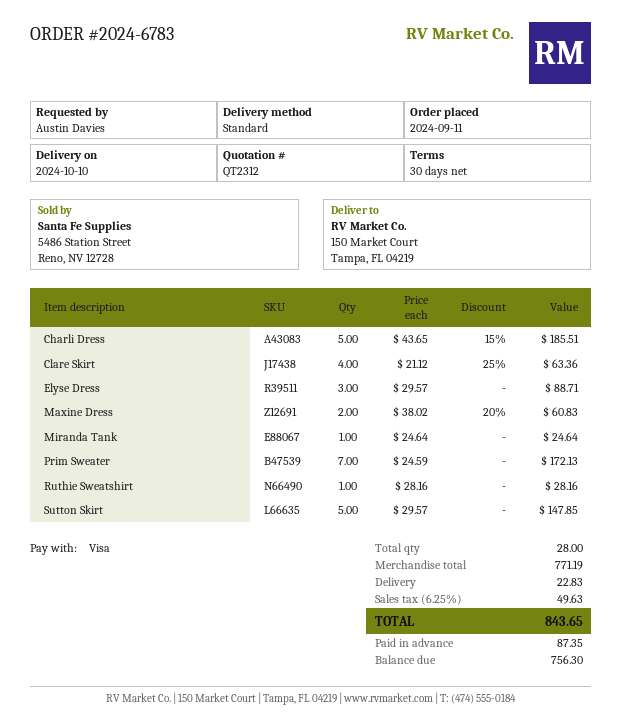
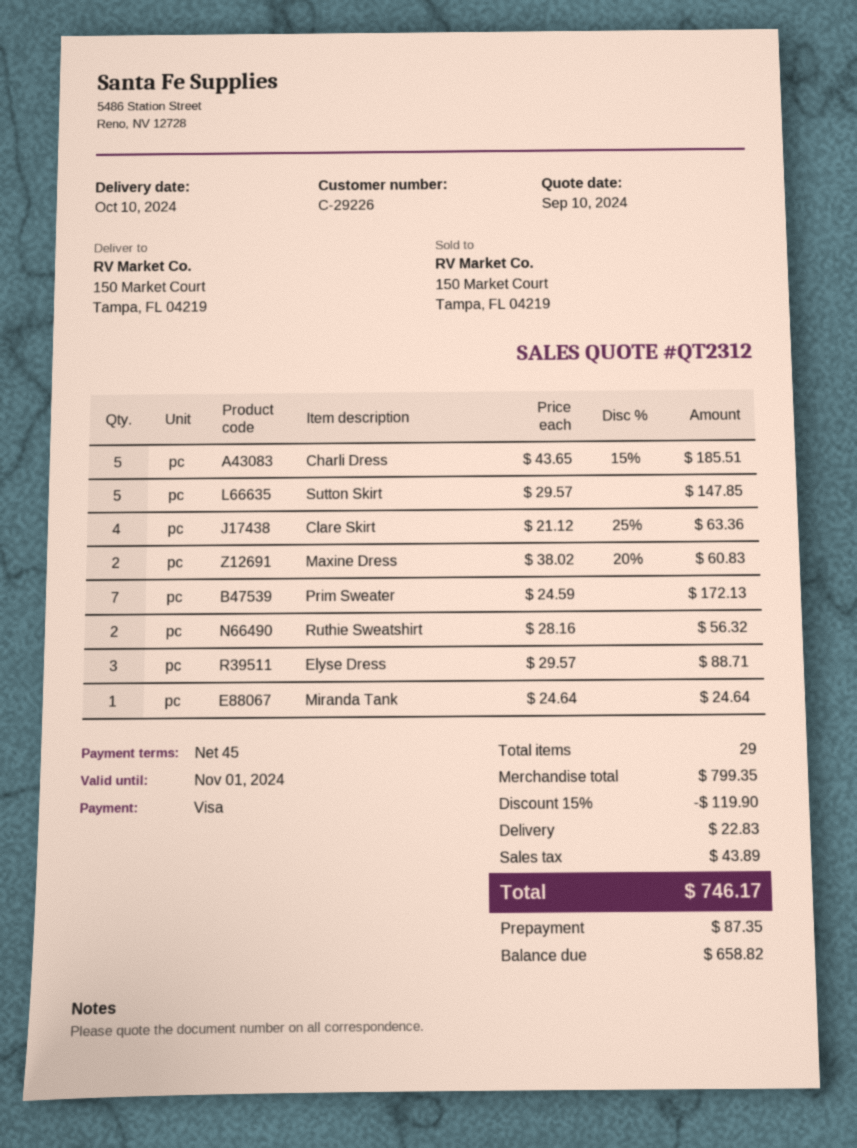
payment terms: 30 days -> 45 days
Ruthie Sweatshirt: 1 x 28.16 = 28.16 -> 2 x 28.16 = 56.32
total quantity: 28 -> 29
subtotal: 771.19 -> 799.35
discount: none -> 15% = 119.90
tax: 49.63 -> 43.89
total: 843.65 -> 746.17
balance: 756.30 -> 658.82

